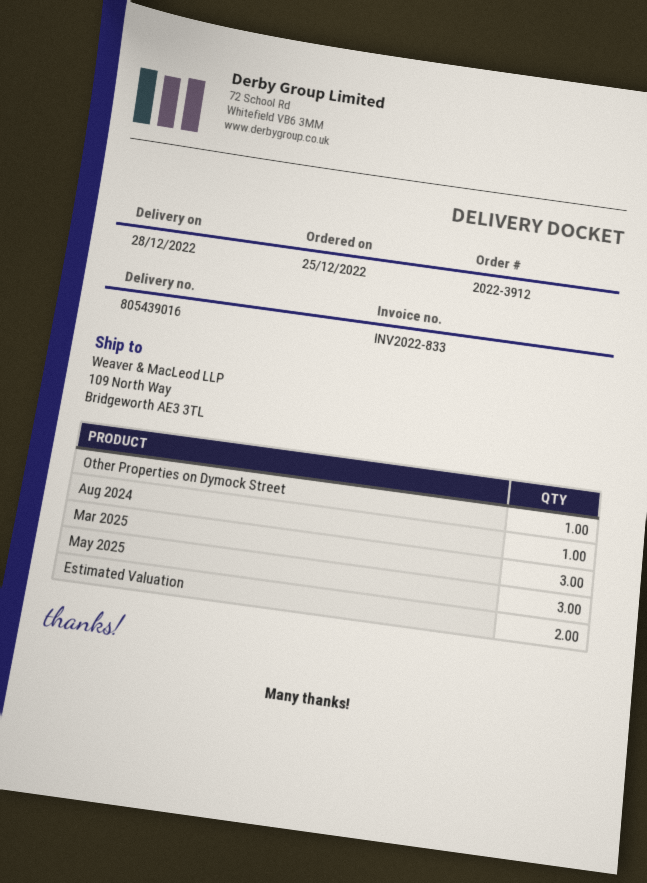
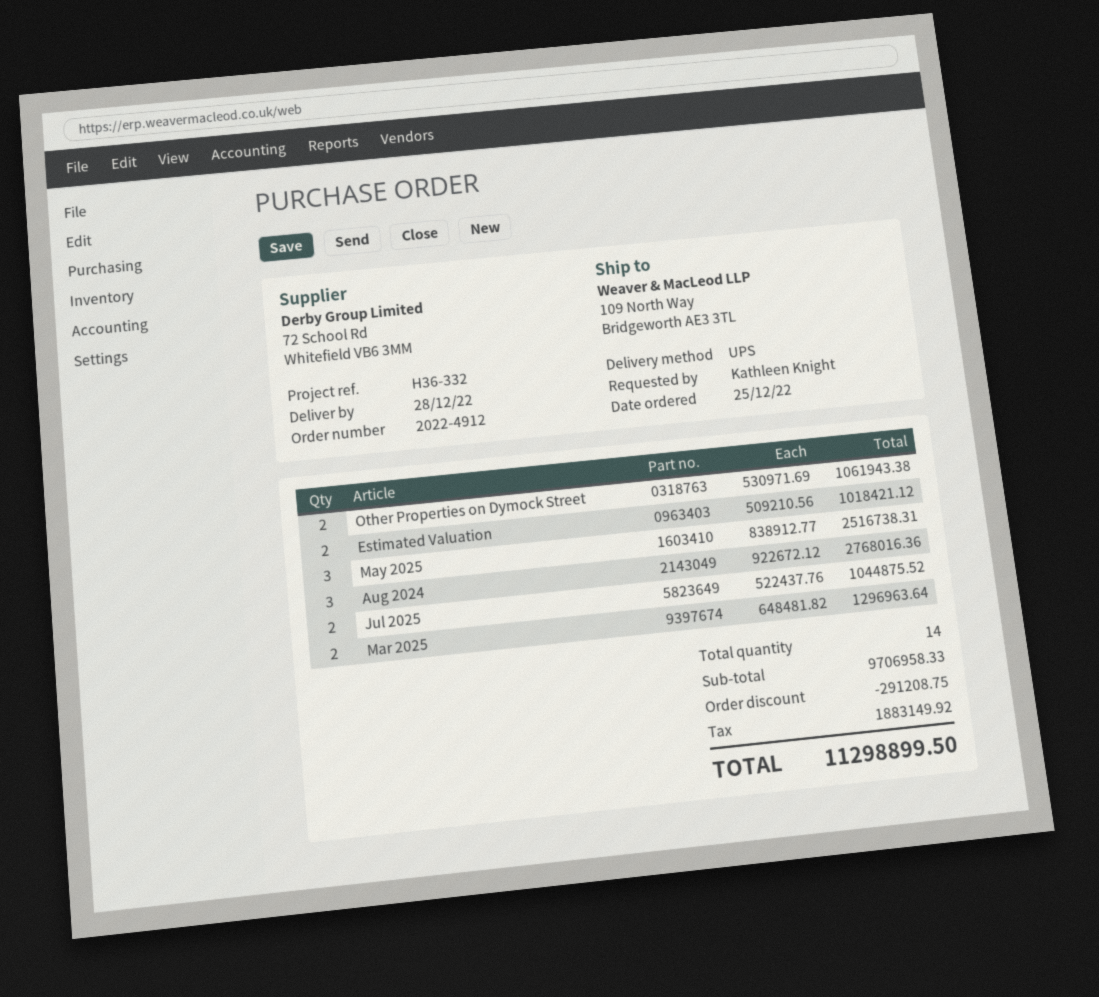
order number: 2022-3912 -> 2022-4912
Other Properties on Dymock Street: 1 -> 2
Aug 2024: 1 -> 3
Mar 2025: 3 -> 2
Jul 2025: none -> 2

